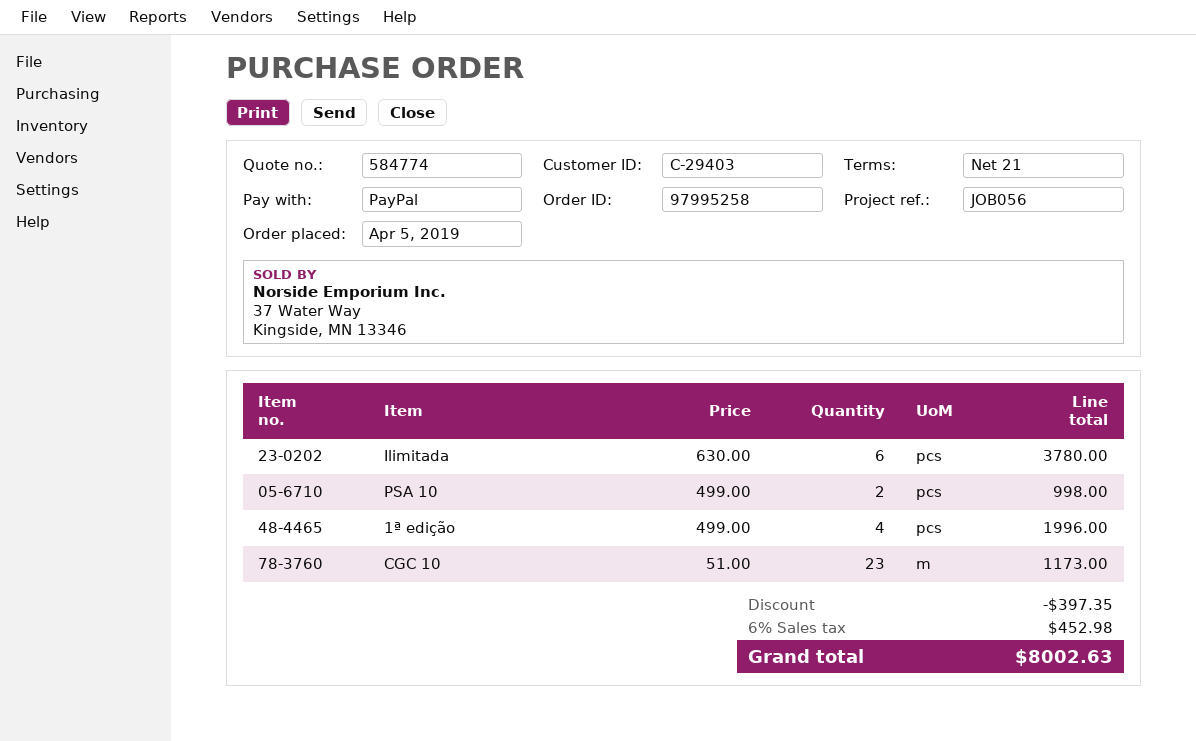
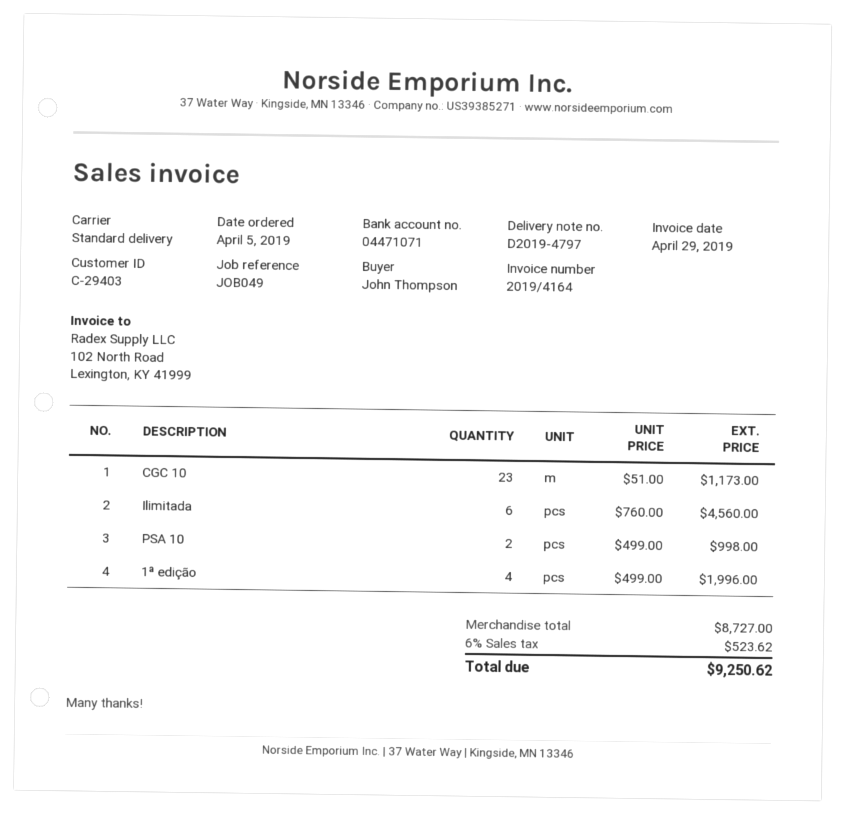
reference: JOB056 -> JOB049
Ilimitada: 6 x 630.00 = 3780.00 -> 6 x 760.00 = 4560.00
discount: 397.35 -> none
tax: 6% = 452.98 -> 6% = 523.62
total: 8002.63 -> 9250.62

